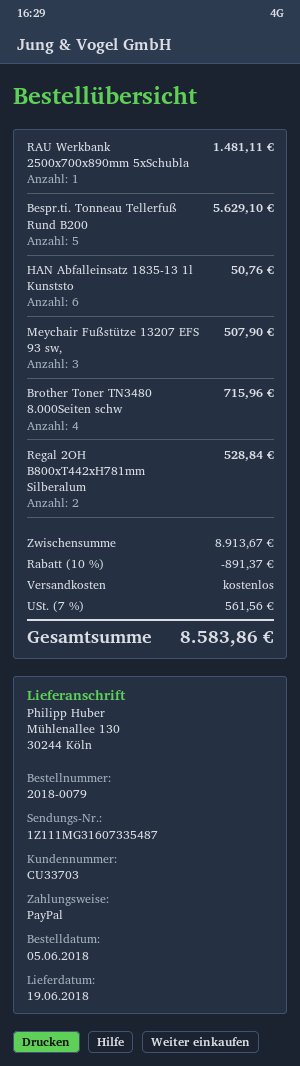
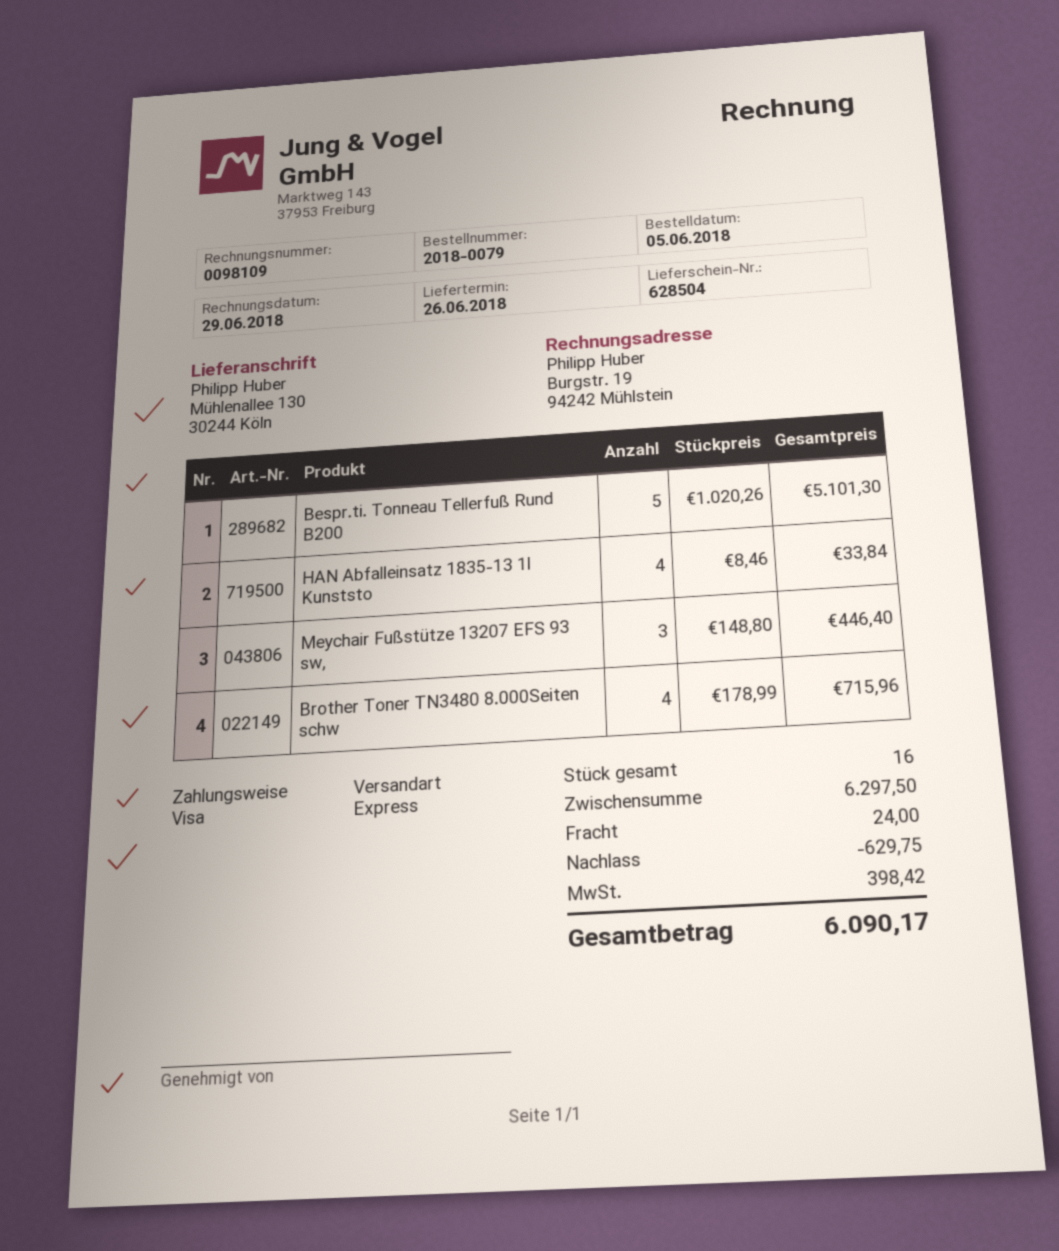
delivery date: 2018-06-19 -> 2018-06-26
payment method: PayPal -> Visa
RAU Werkbank 2500x700x890mm 5xSchubla: 1 for 1481.11 -> none
Bespr.ti. Tonneau Tellerfuß Rund B200: 5 for 5629.10 -> 5 for 5101.30
HAN Abfalleinsatz 1835-13 1l Kunststo: 6 for 50.76 -> 4 for 33.84
Meychair Fußstütze 13207 EFS 93 sw,: 3 for 507.90 -> 3 for 446.40
Regal 2OH B800xT442xH781mm Silberalum: 2 for 528.84 -> none
subtotal: 8913.67 -> 6297.50
discount: 891.37 -> 629.75
shipping: 0.00 -> 24.00
tax: 561.56 -> 398.42
total: 8583.86 -> 6090.17

